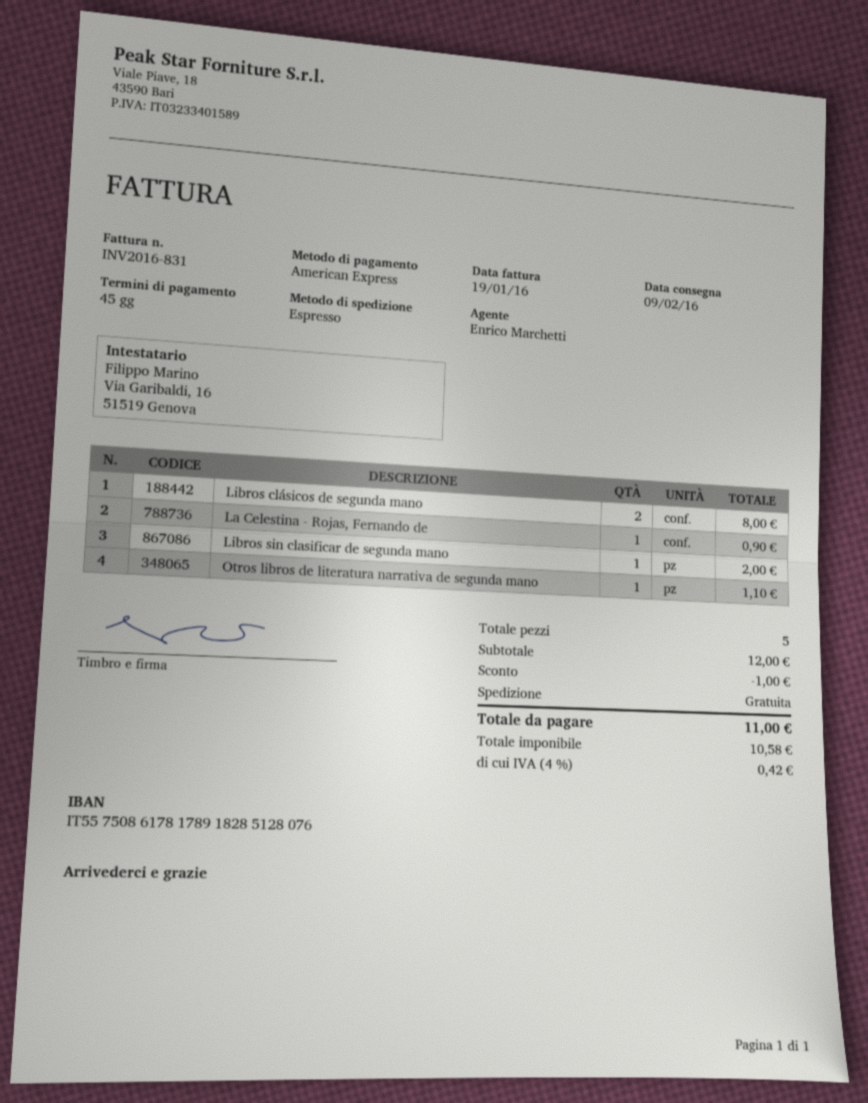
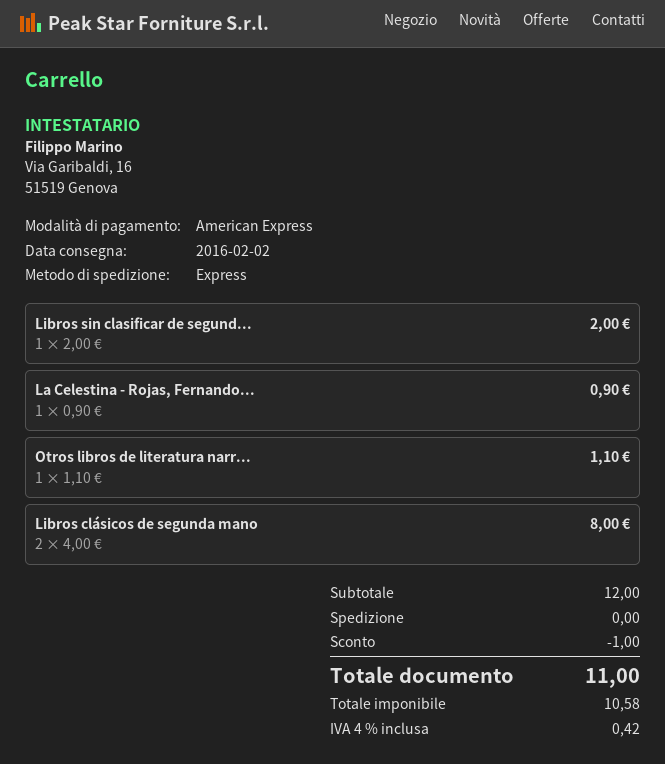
delivery date: 2016-02-09 -> 2016-02-02

